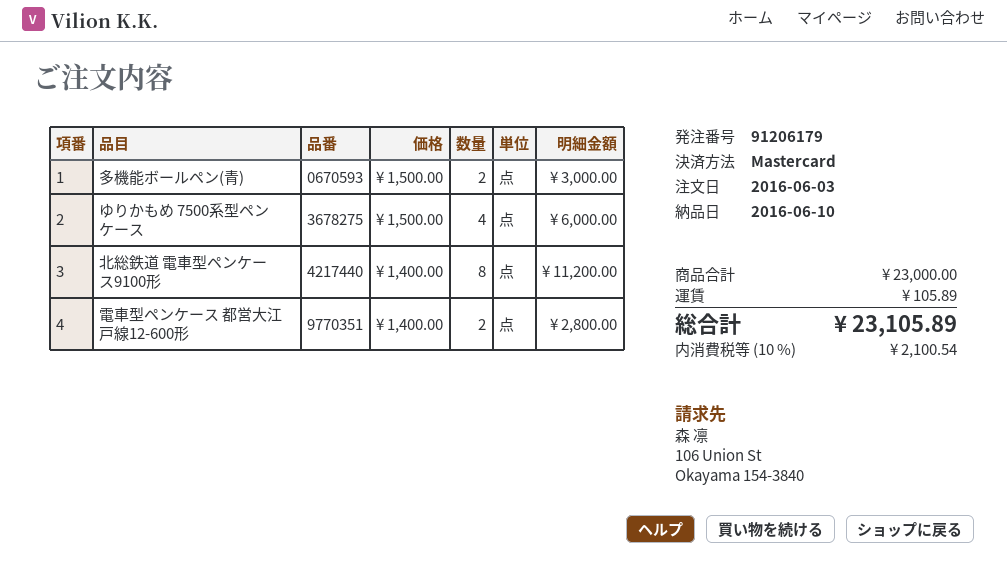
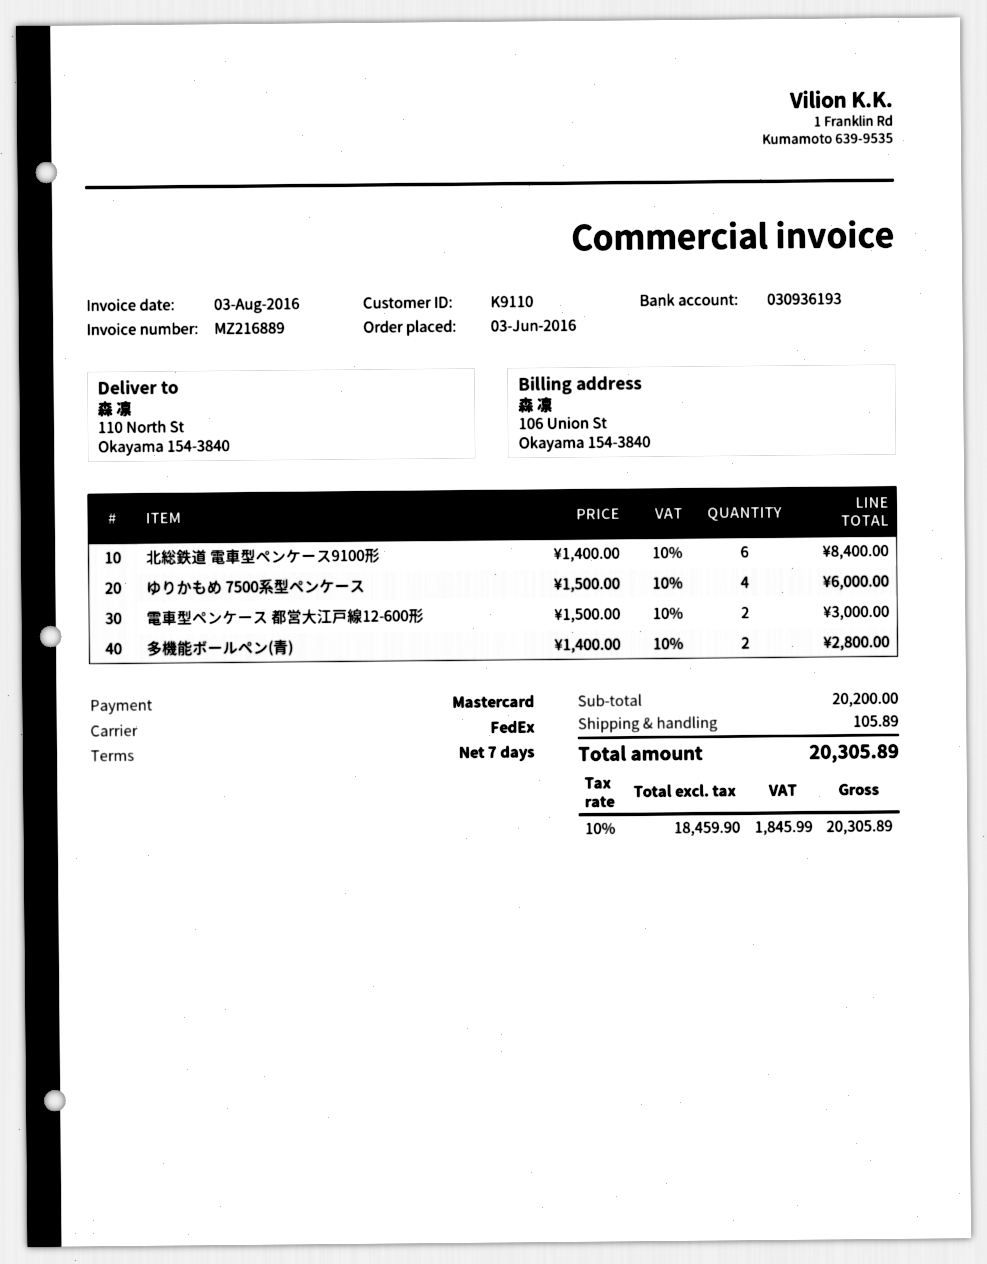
多機能ボールペン(青): 2 x 1500.00 = 3000.00 -> 2 x 1400.00 = 2800.00
北総鉄道 電車型ペンケース9100形: 8 x 1400.00 = 11200.00 -> 6 x 1400.00 = 8400.00
電車型ペンケース 都営大江戸線12-600形: 2 x 1400.00 = 2800.00 -> 2 x 1500.00 = 3000.00
subtotal: 23000.00 -> 20200.00
tax: 10% = 2100.54 -> 10% = 1845.99
total: 23105.89 -> 20305.89

